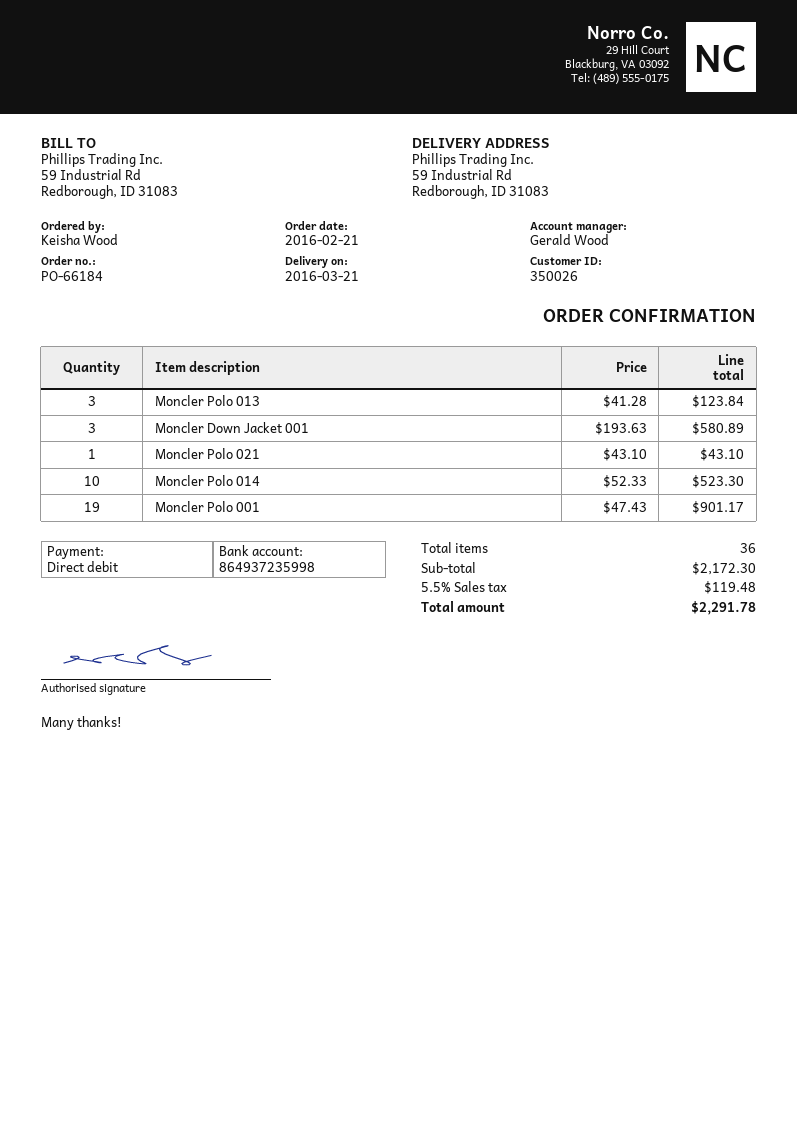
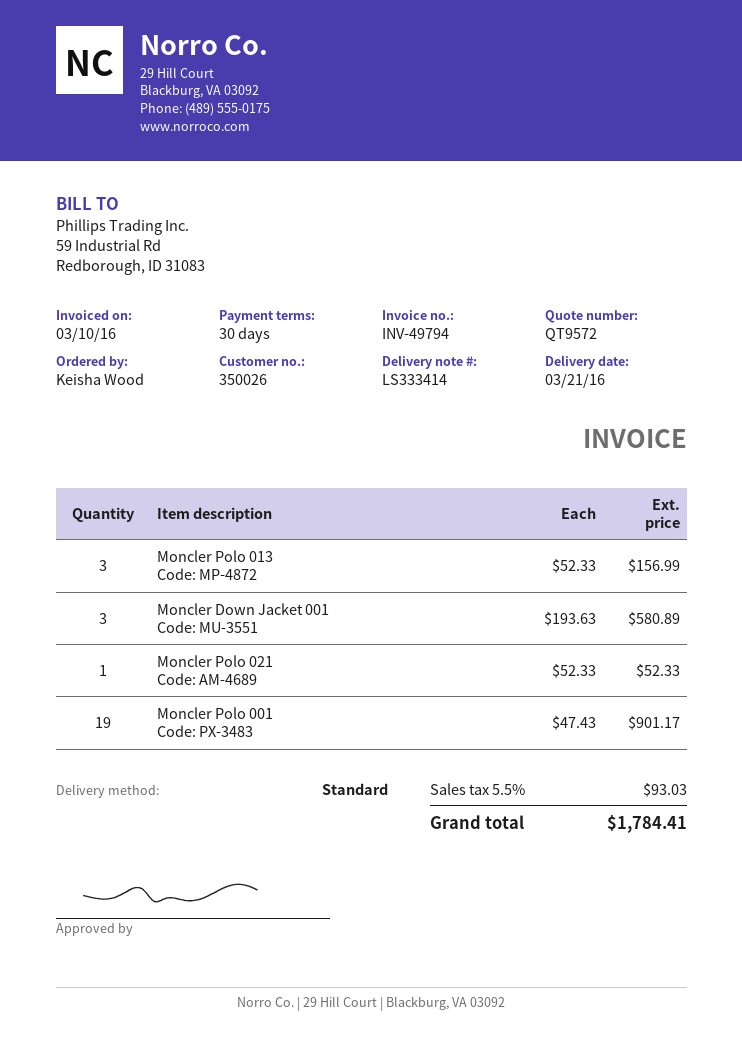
Moncler Polo 013: 3 x 41.28 = 123.84 -> 3 x 52.33 = 156.99
Moncler Polo 021: 1 x 43.10 = 43.10 -> 1 x 52.33 = 52.33
Moncler Polo 014: 10 x 52.33 = 523.30 -> none
tax: 5.5% = 119.48 -> 5.5% = 93.03
total: 2291.78 -> 1784.41

